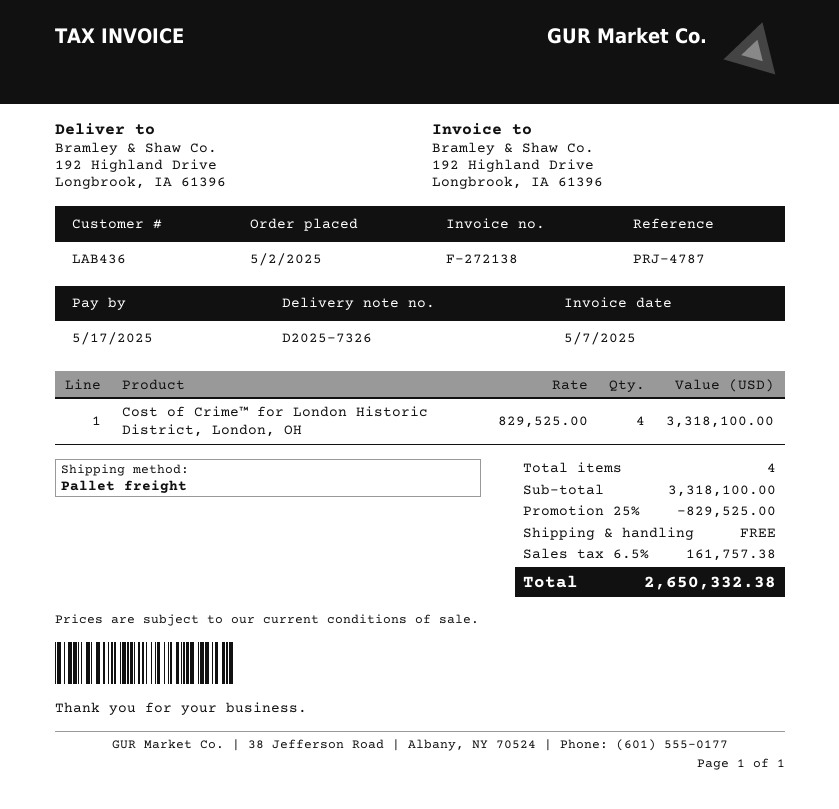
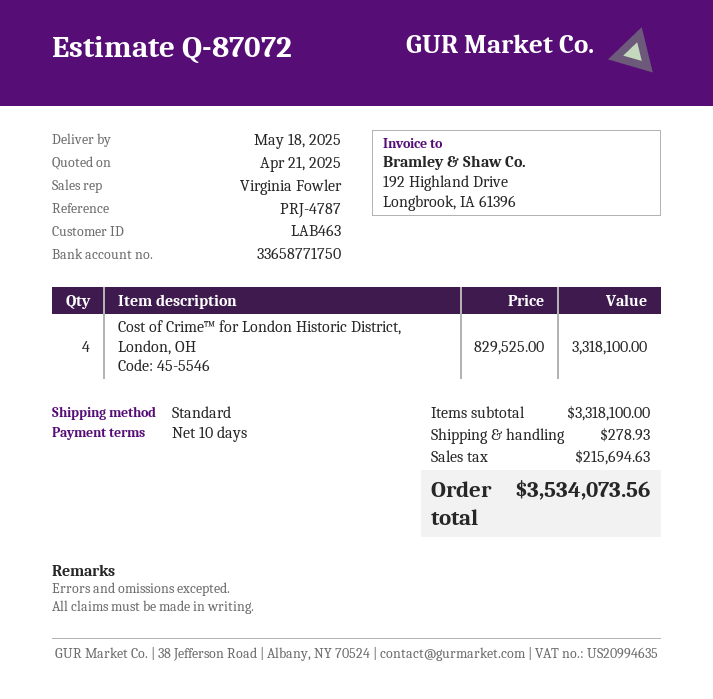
customer number: LAB436 -> LAB463
shipping method: pallet freight -> standard
discount: 25% = 829525.00 -> none
shipping: 0.00 -> 278.93
tax: 161757.38 -> 215694.63
total: 2650332.38 -> 3534073.56

